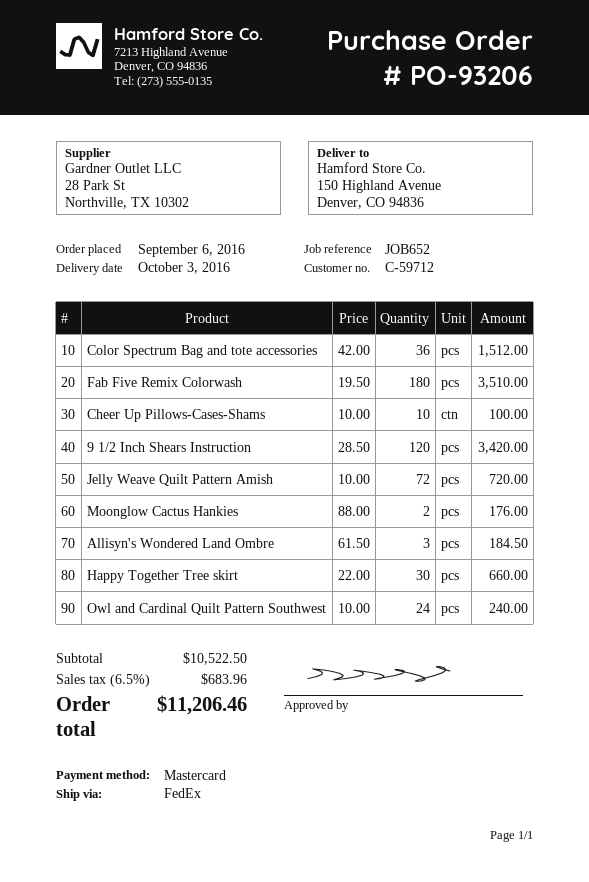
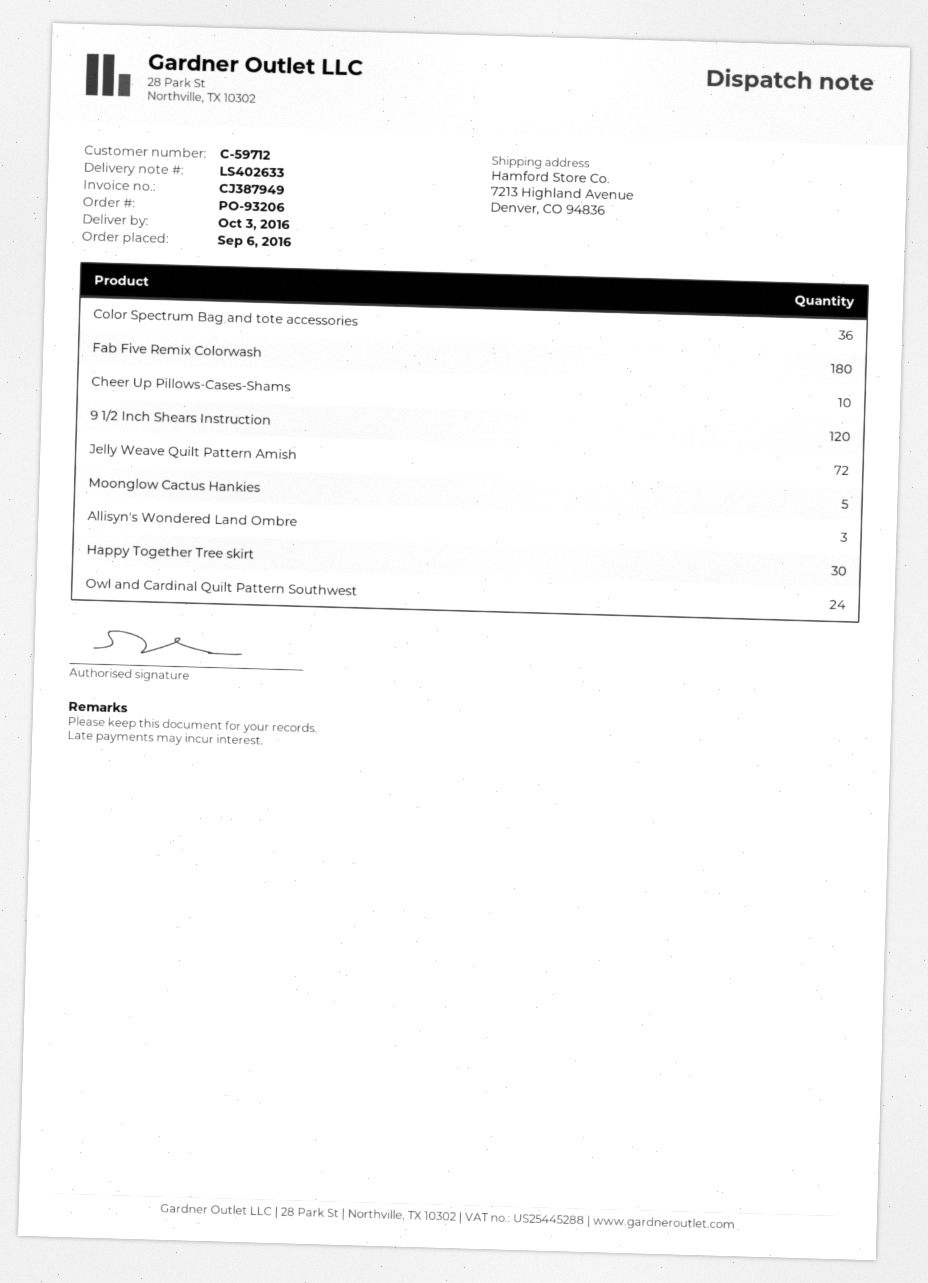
ship to: 150 Highland Avenue, Denver, CO 94836 -> 7213 Highland Avenue, Denver, CO 94836
Moonglow Cactus Hankies: 2 -> 5

